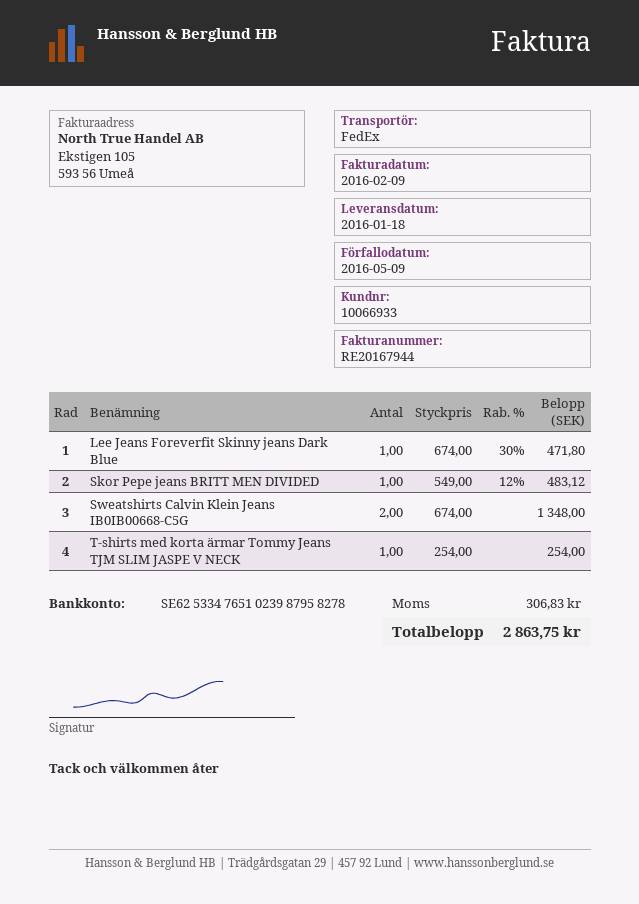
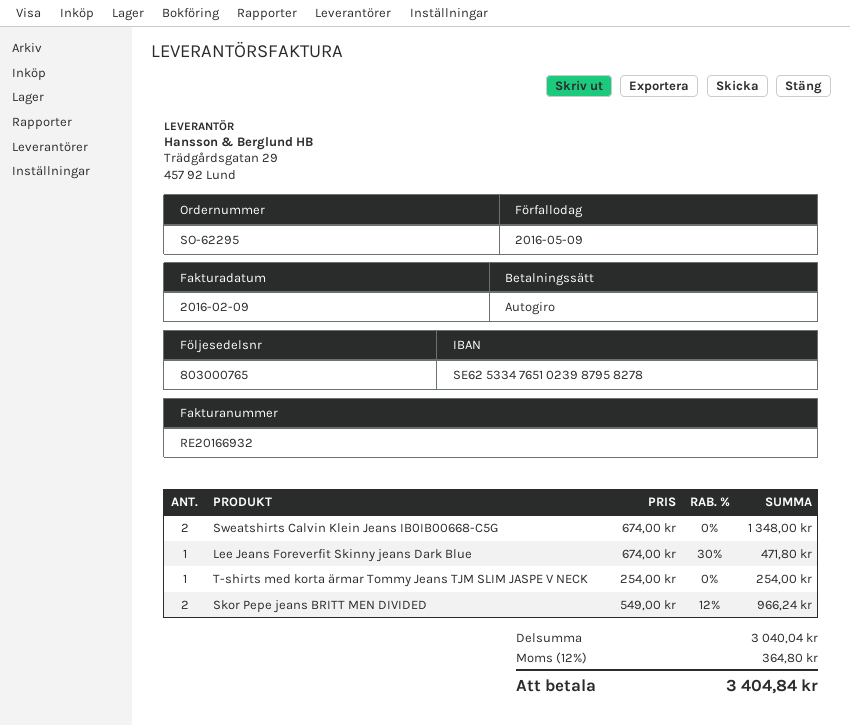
invoice number: RE20167944 -> RE20166932
Skor Pepe jeans BRITT MEN DIVIDED: 1 x 549.00 - 12% = 483.12 -> 2 x 549.00 - 12% = 966.24
tax: 306.83 -> 364.80
total: 2863.75 -> 3404.84

